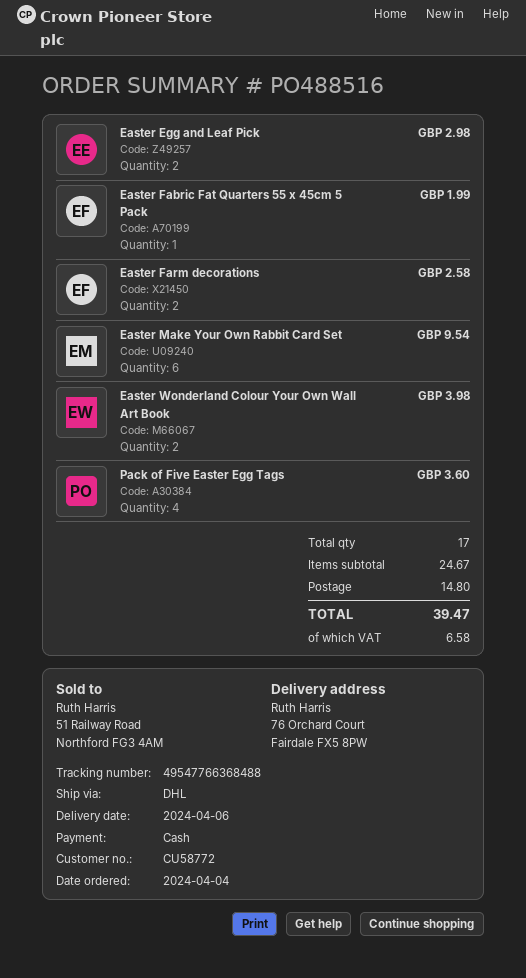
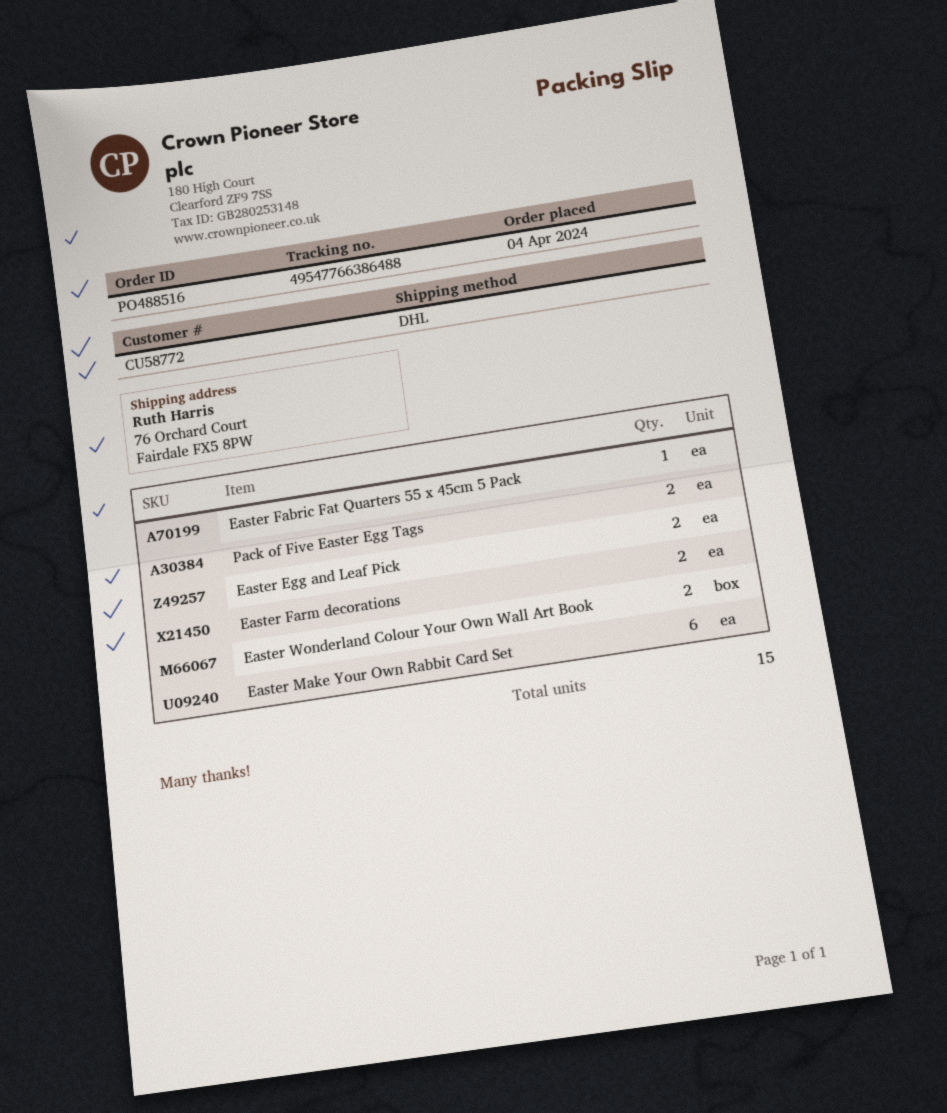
tracking number: 49547766368488 -> 49547766386488
Pack of Five Easter Egg Tags: 4 -> 2
total quantity: 17 -> 15

